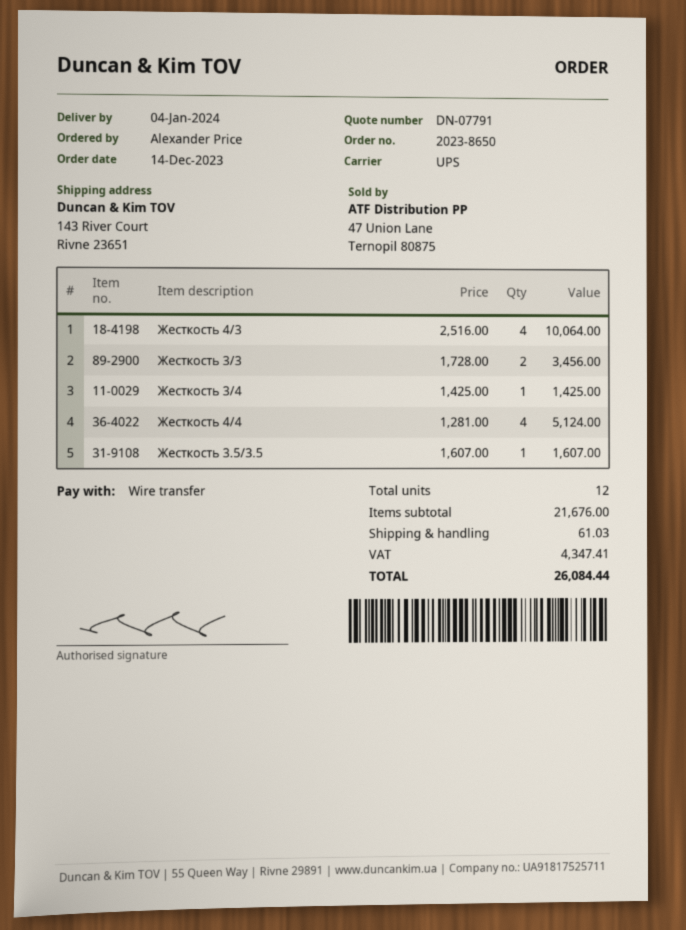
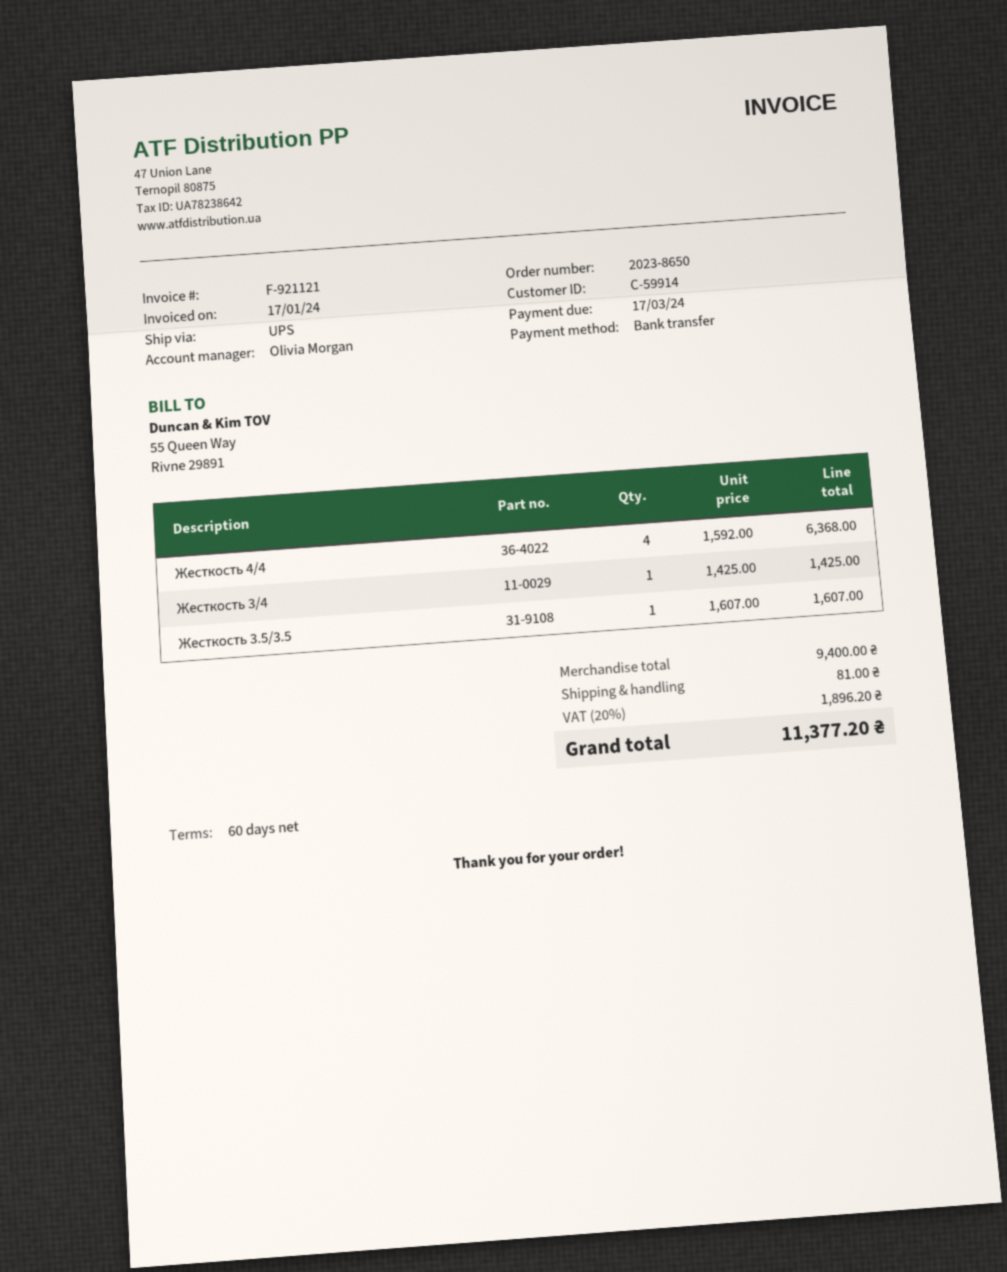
Жесткость 4/3: 4 x 2516.00 = 10064.00 -> none
Жесткость 3/3: 2 x 1728.00 = 3456.00 -> none
Жесткость 4/4: 4 x 1281.00 = 5124.00 -> 4 x 1592.00 = 6368.00
subtotal: 21676.00 -> 9400.00
shipping: 61.03 -> 81.00
tax: 4347.41 -> 1896.20
total: 26084.44 -> 11377.20

